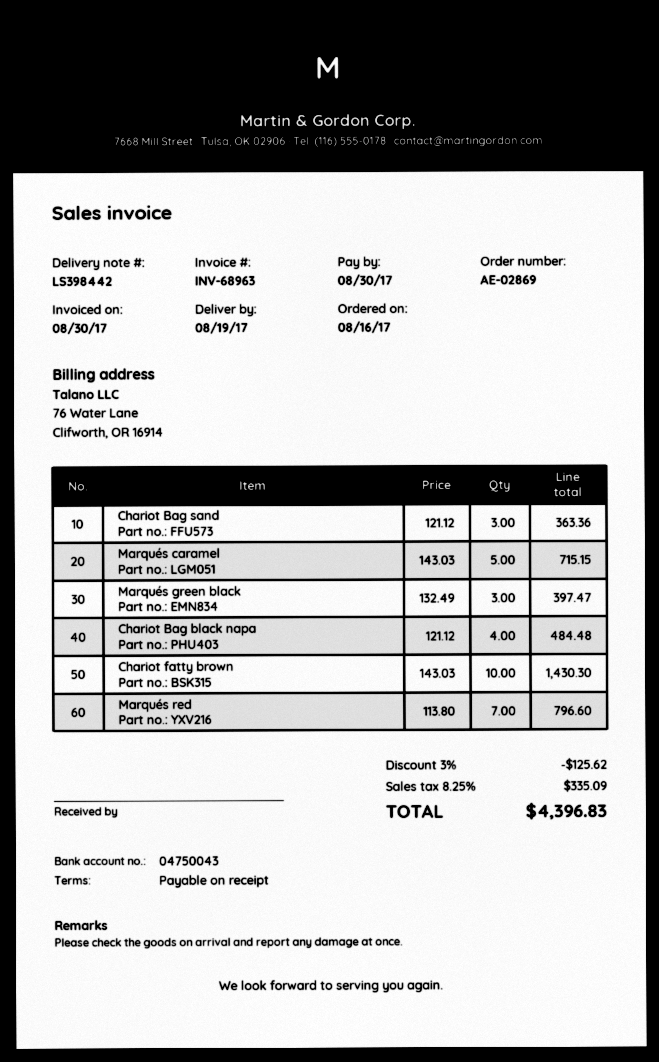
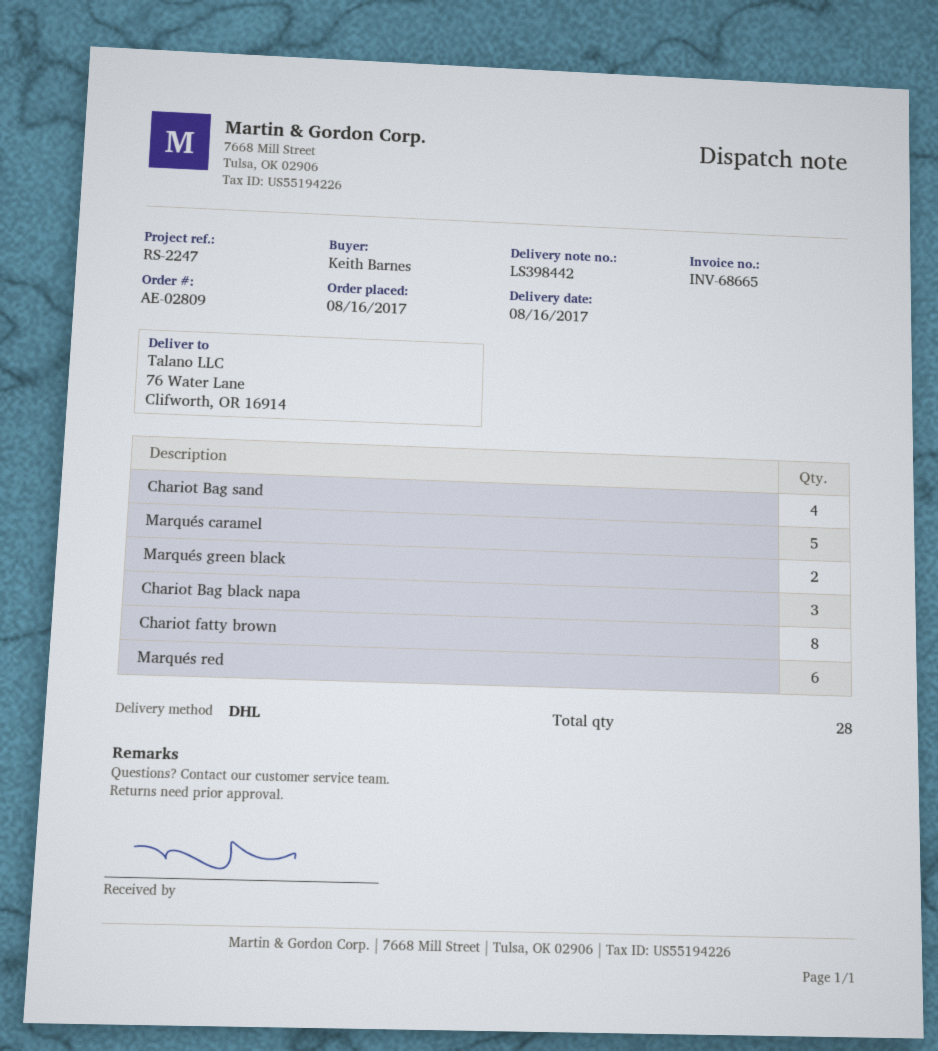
order number: AE-02869 -> AE-02809
delivery date: 2017-08-19 -> 2017-08-16
invoice number: INV-68963 -> INV-68665
Chariot Bag sand: 3 -> 4
Marqués green black: 3 -> 2
Chariot Bag black napa: 4 -> 3
Chariot fatty brown: 10 -> 8
Marqués red: 7 -> 6

